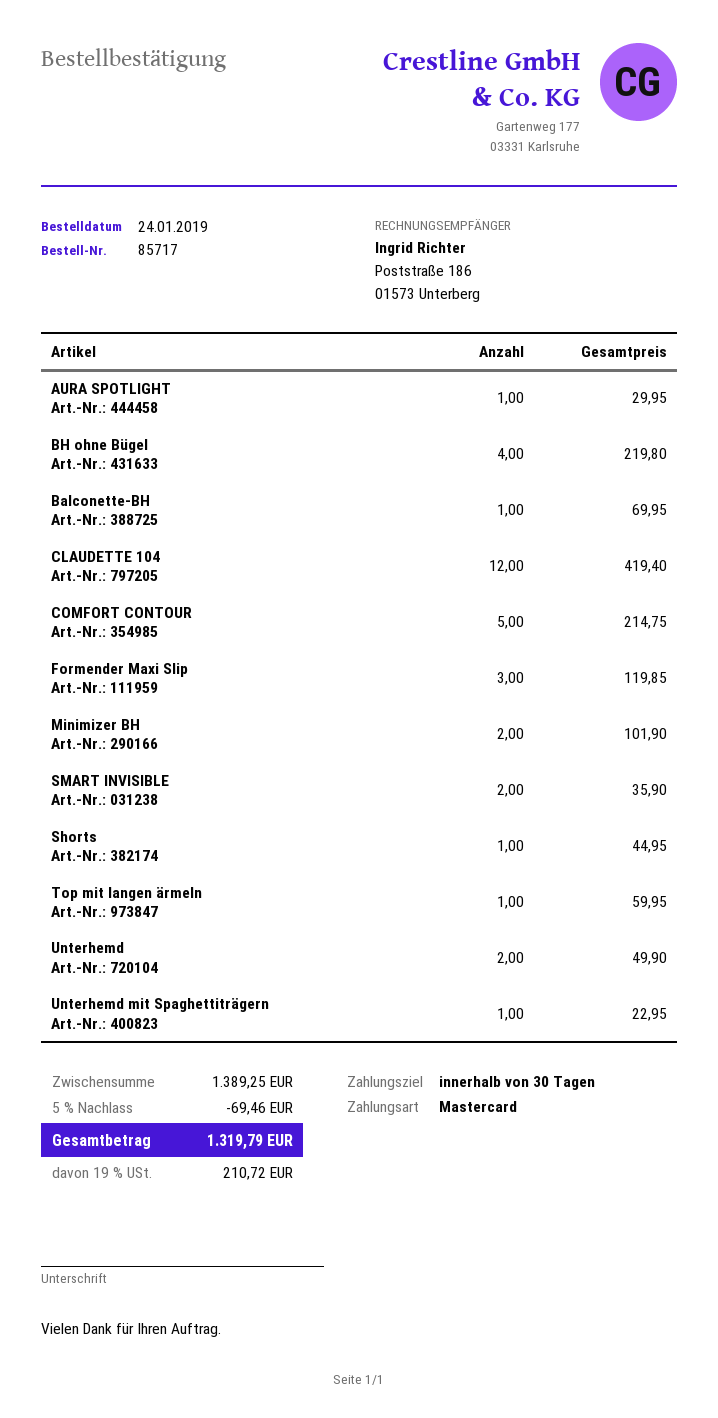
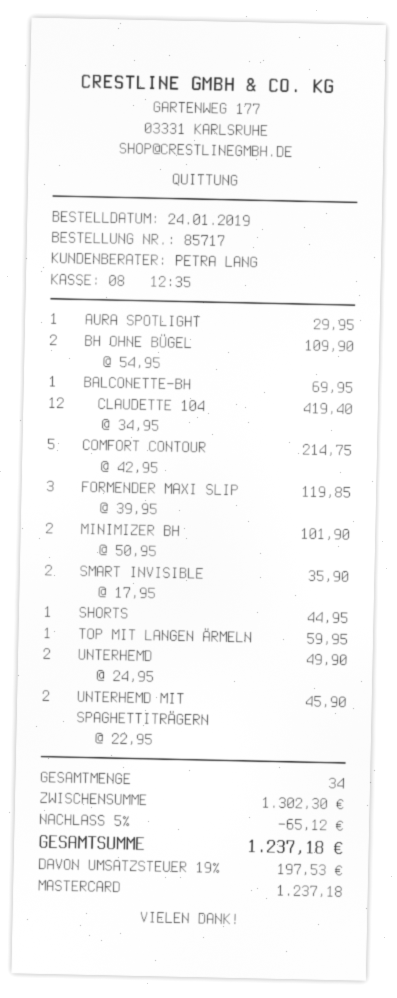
BH ohne Bügel: 4 for 219.80 -> 2 for 109.90
Unterhemd mit Spaghettiträgern: 1 for 22.95 -> 2 for 45.90
subtotal: 1389.25 -> 1302.30
discount: 5% = 69.46 -> 5% = 65.12
tax: 19% = 210.72 -> 19% = 197.53
total: 1319.79 -> 1237.18

